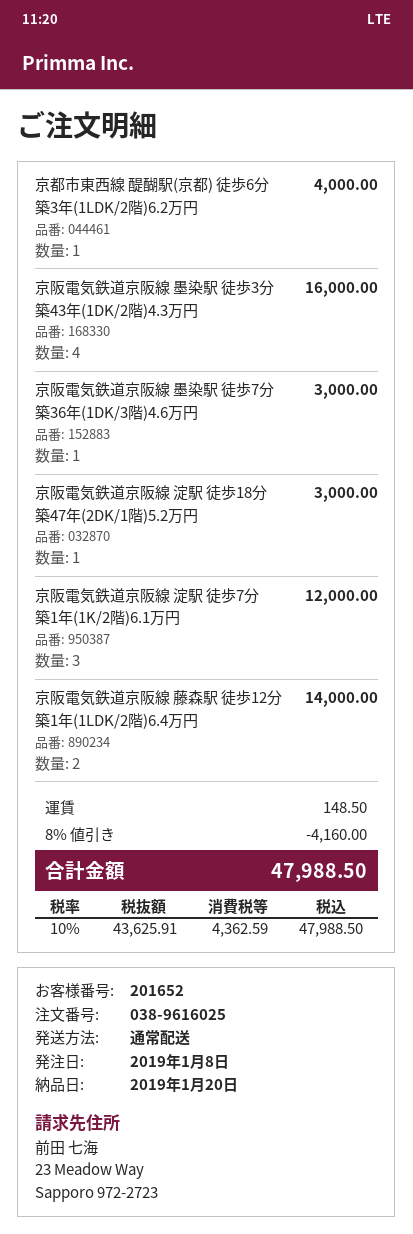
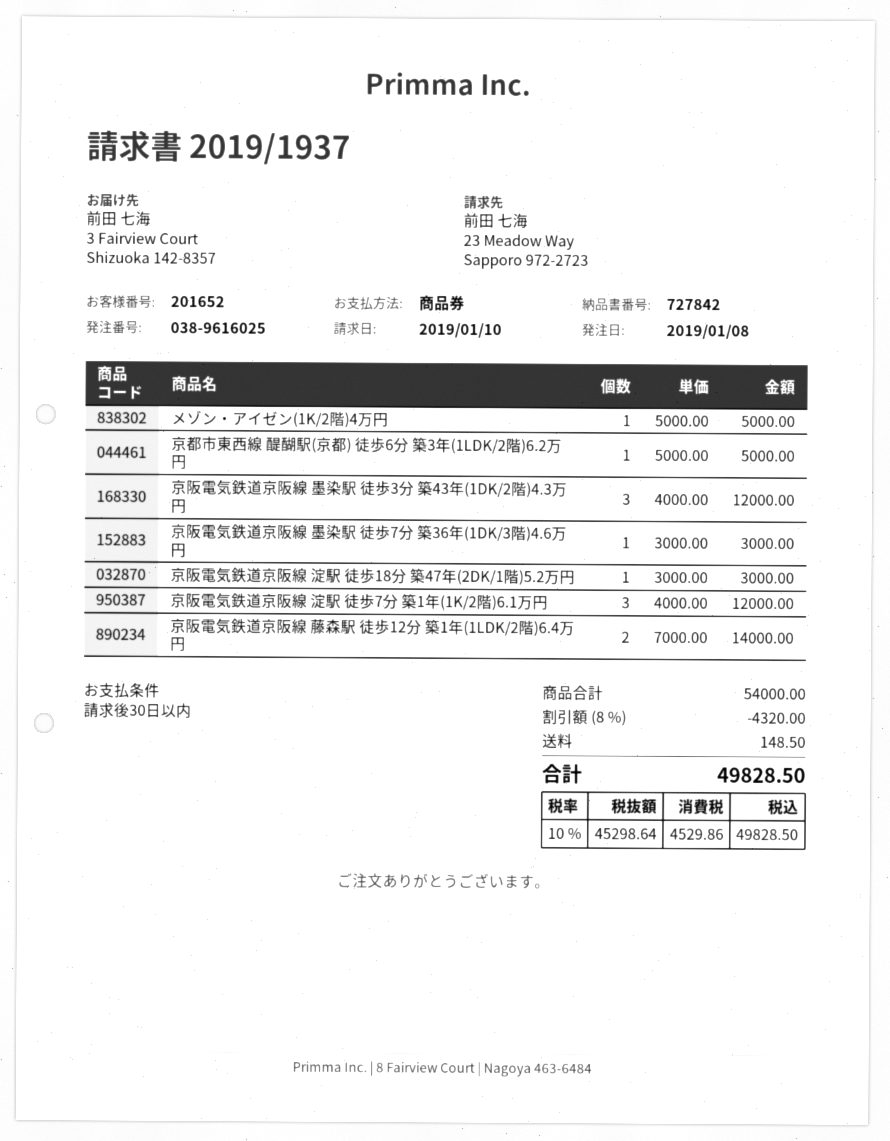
京都市東西線 醍醐駅(京都) 徒歩6分 築3年(1LDK/2階)6.2万円: 1 for 4000.00 -> 1 for 5000.00
京阪電気鉄道京阪線 墨染駅 徒歩3分 築43年(1DK/2階)4.3万円: 4 for 16000.00 -> 3 for 12000.00
メゾン・アイゼン(1K/2階)4万円: none -> 1 for 5000.00
discount: 8% = 4160.00 -> 8% = 4320.00
net: 43625.91 -> 45298.64
tax: 10% = 4362.59 -> 10% = 4529.86
total: 47988.50 -> 49828.50

